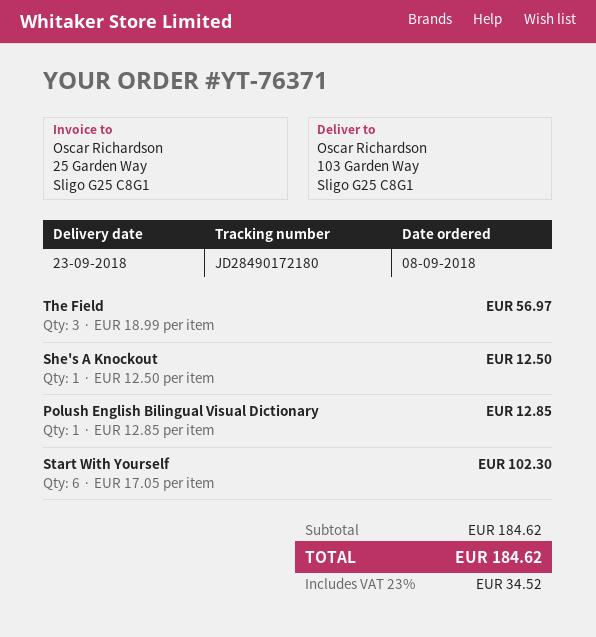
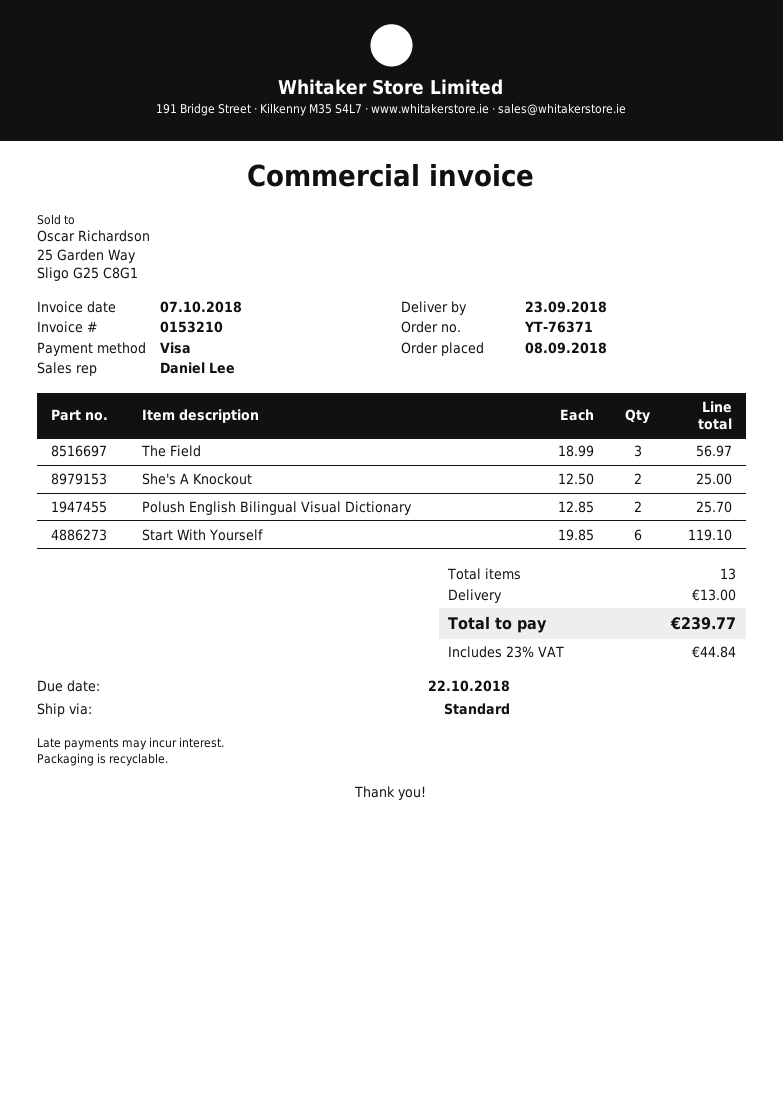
She's A Knockout: 1 x 12.50 = 12.50 -> 2 x 12.50 = 25.00
Polush English Bilingual Visual Dictionary: 1 x 12.85 = 12.85 -> 2 x 12.85 = 25.70
Start With Yourself: 6 x 17.05 = 102.30 -> 6 x 19.85 = 119.10
shipping: none -> 13.00
tax: 23% = 34.52 -> 23% = 44.84
total: 184.62 -> 239.77

